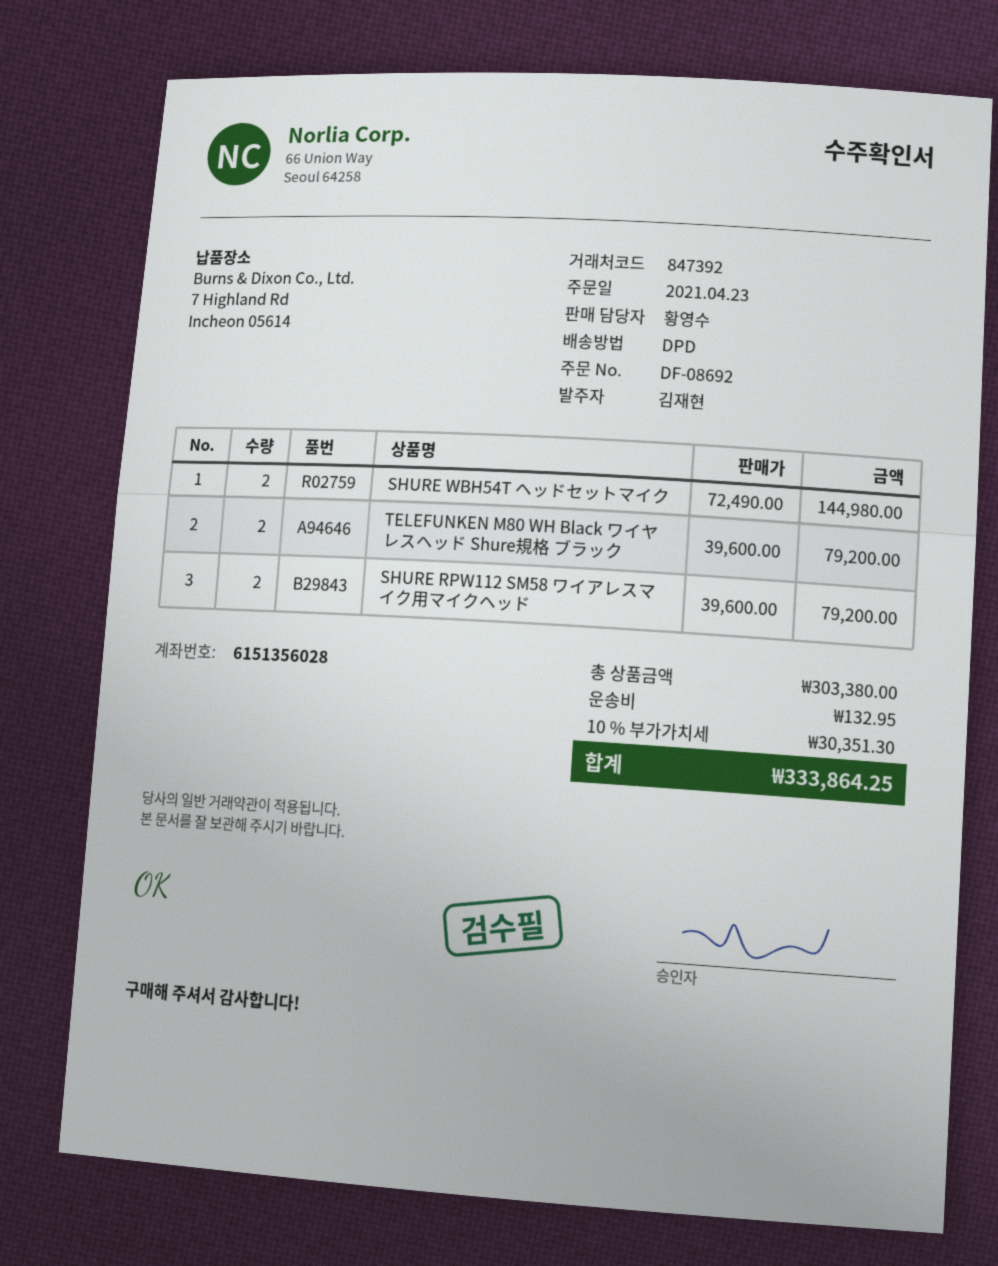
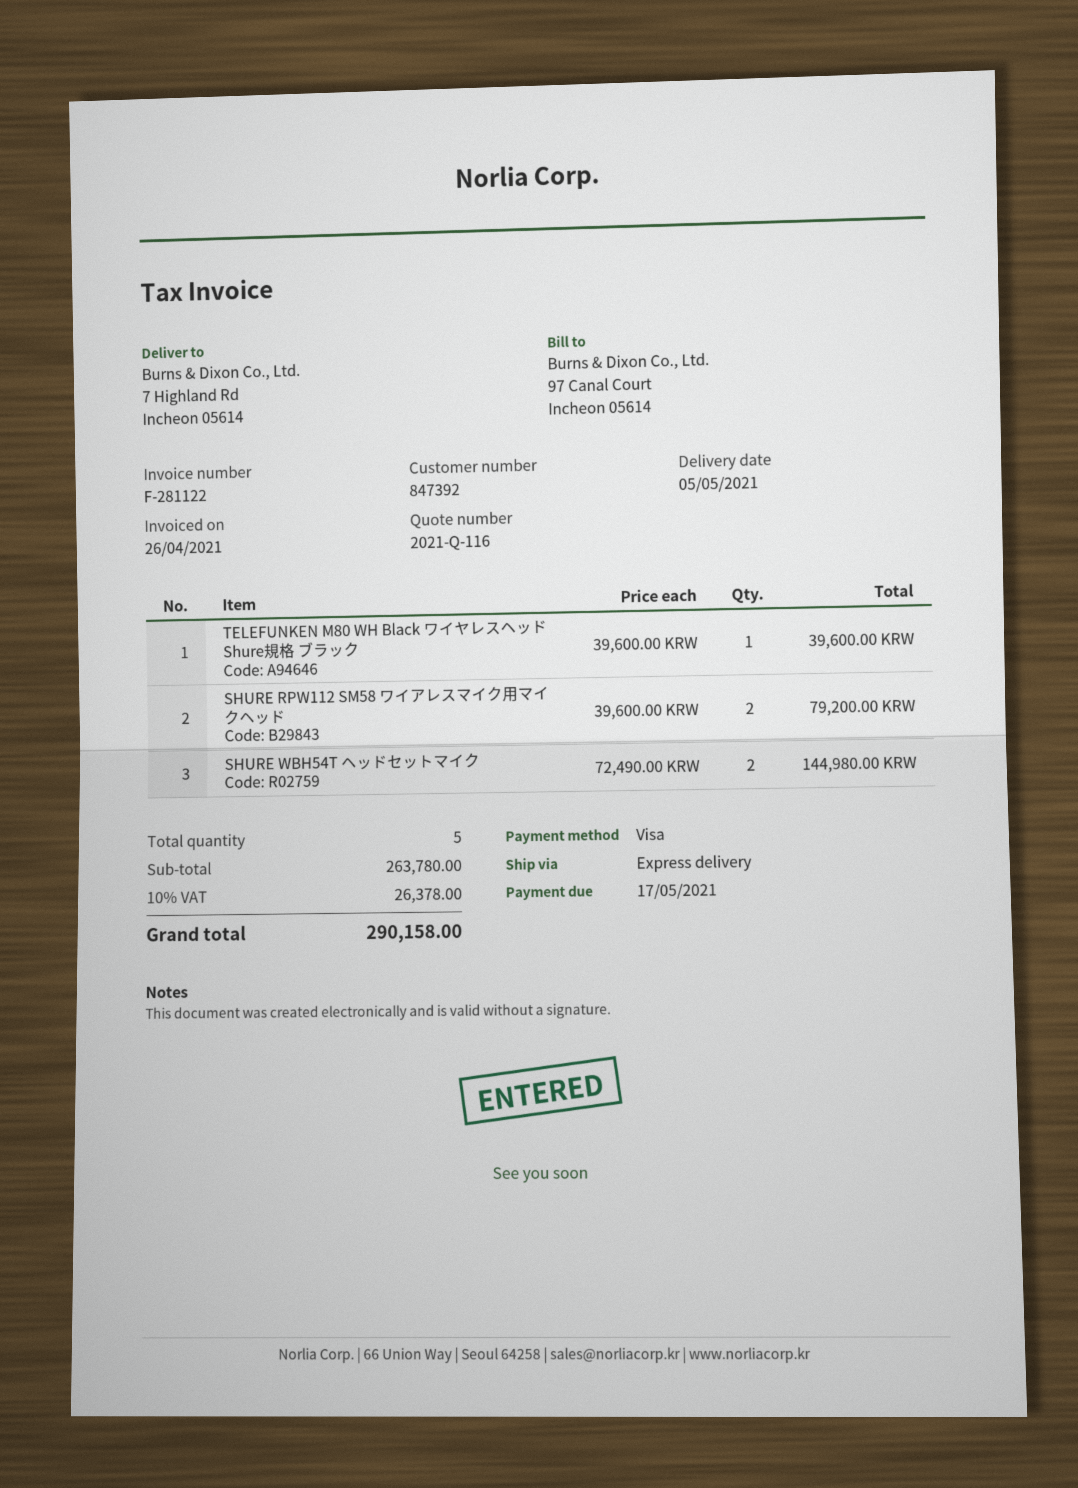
shipping method: DPD -> express
TELEFUNKEN M80 WH Black ワイヤレスヘッド Shure規格 ブラック: 2 x 39600.00 = 79200.00 -> 1 x 39600.00 = 39600.00
subtotal: 303380.00 -> 263780.00
shipping: 132.95 -> none
tax: 10% = 30351.30 -> 10% = 26378.00
total: 333864.25 -> 290158.00

